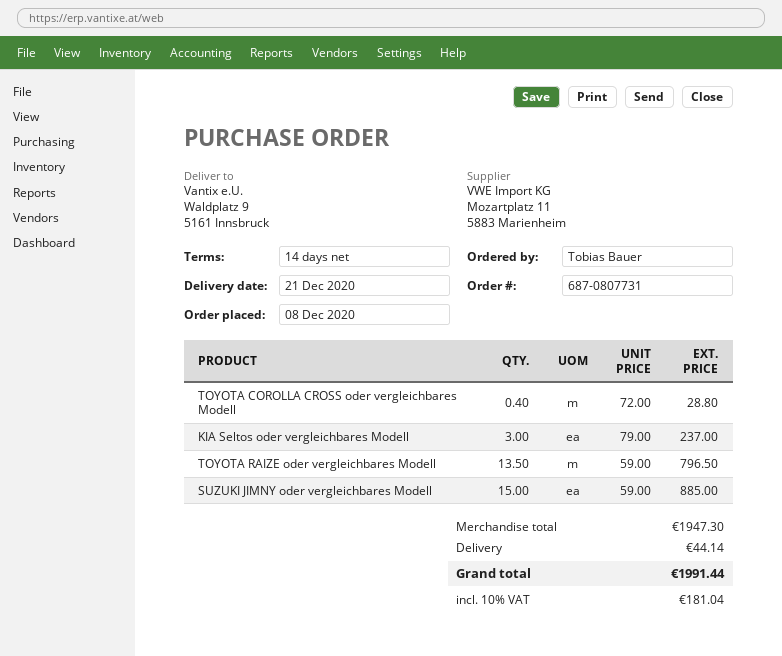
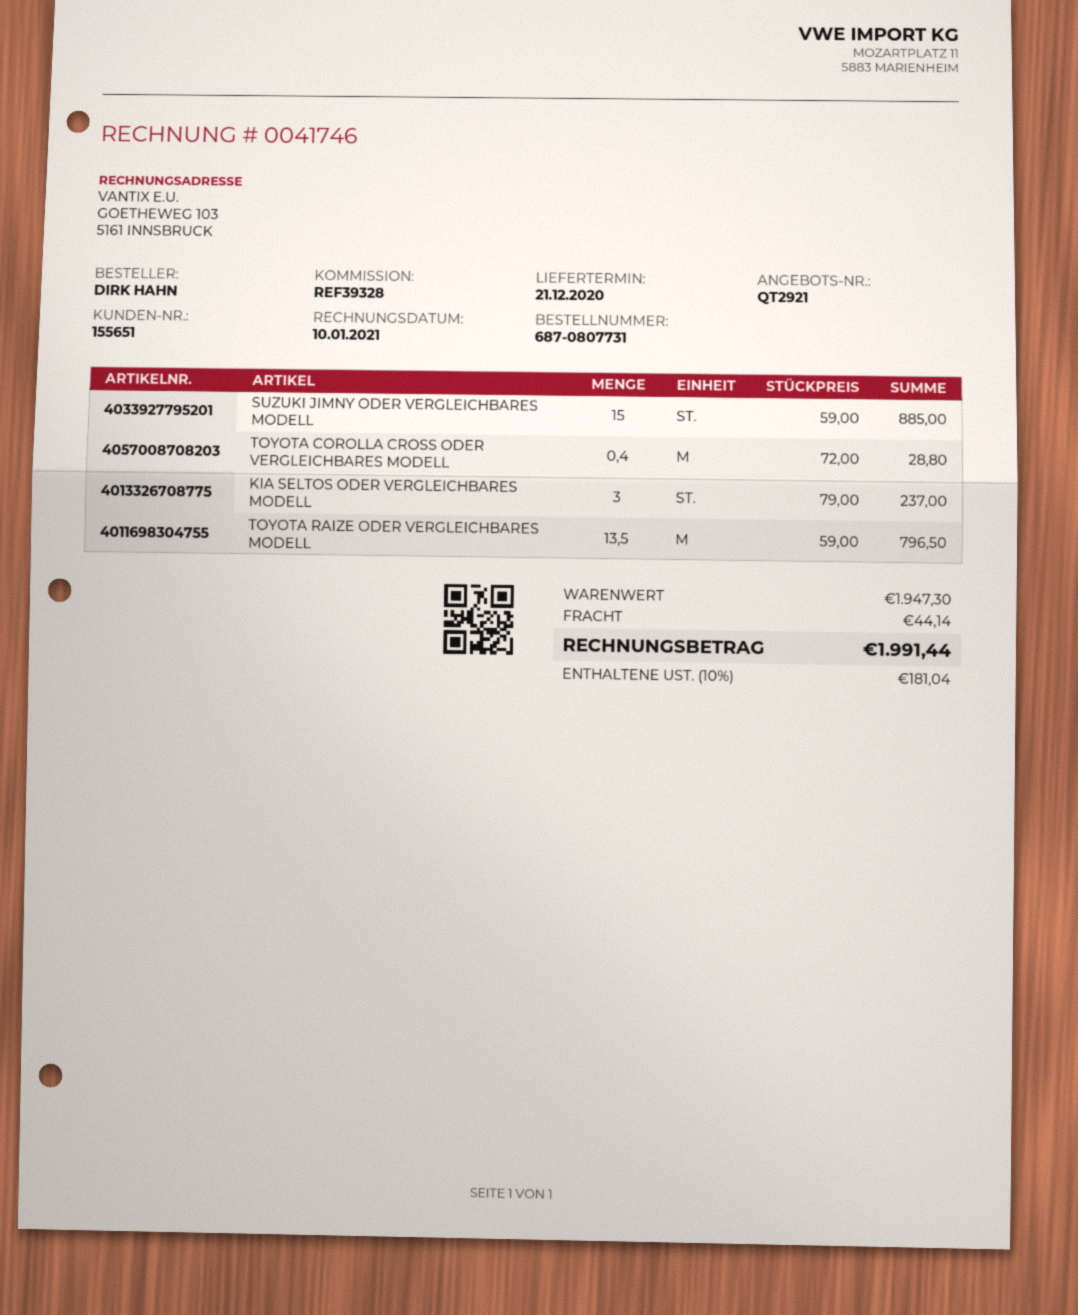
ordered by: Tobias Bauer -> DIRK HAHN

